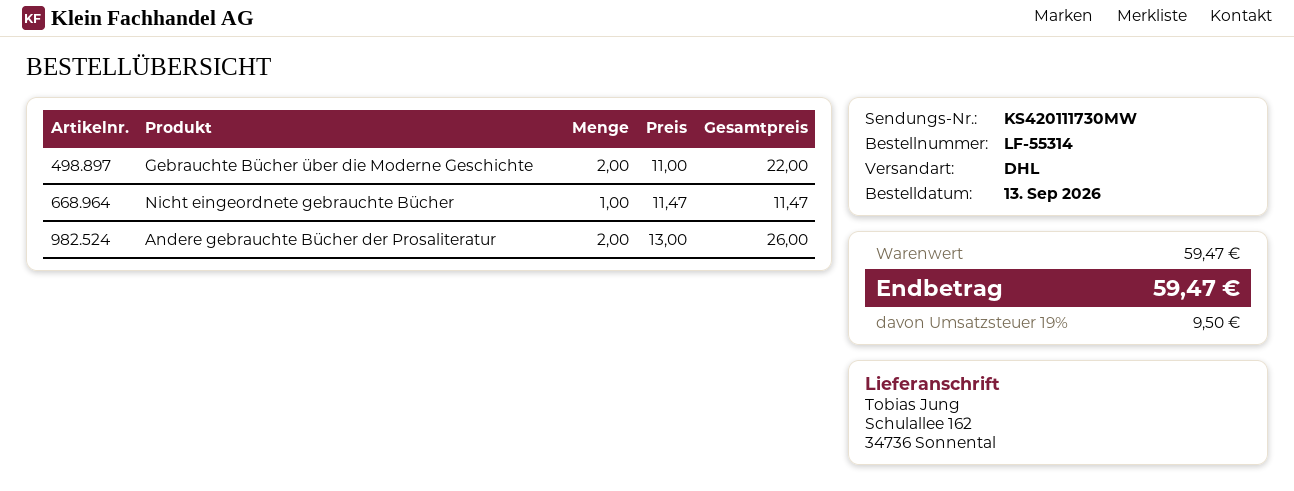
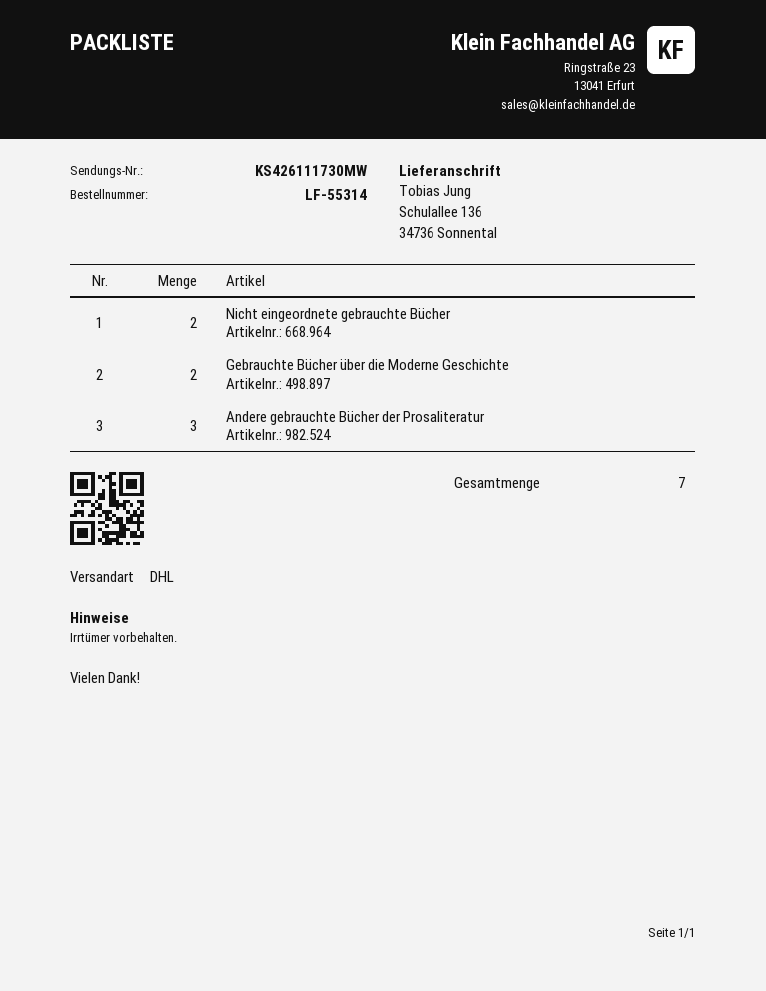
tracking number: KS420111730MW -> KS426111730MW
ship to: Schulallee 162, 34736 Sonnental -> Schulallee 136, 34736 Sonnental
Nicht eingeordnete gebrauchte Bücher: 1 -> 2
Andere gebrauchte Bücher der Prosaliteratur: 2 -> 3

